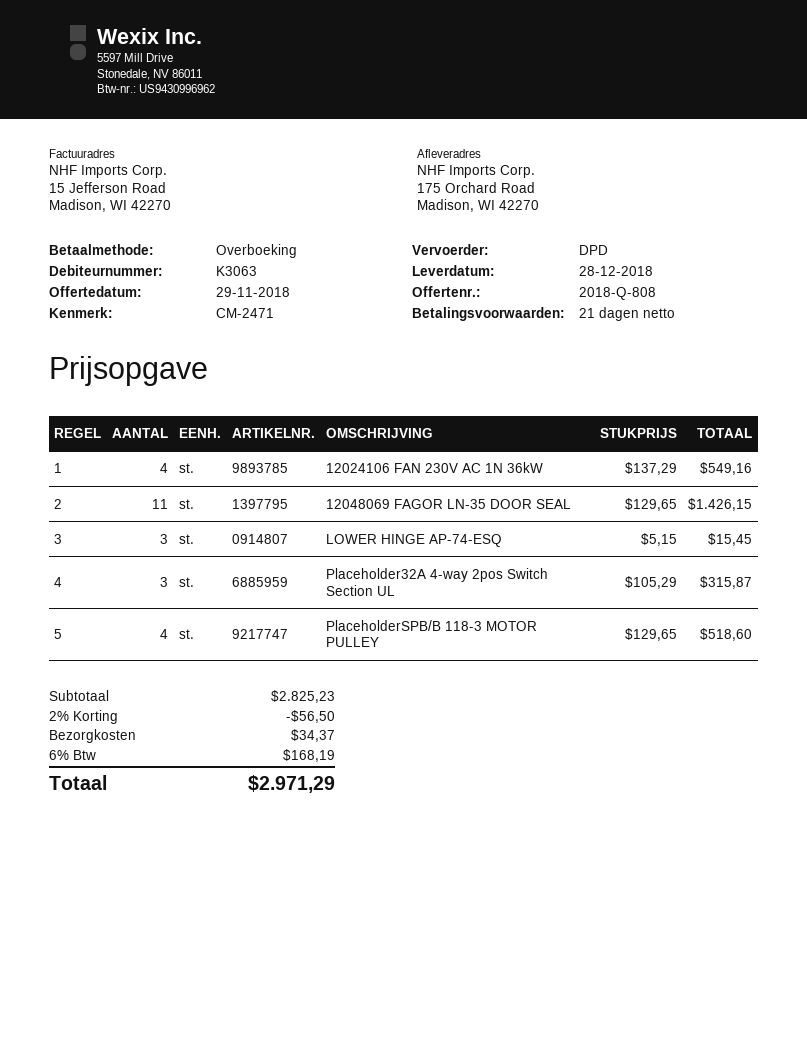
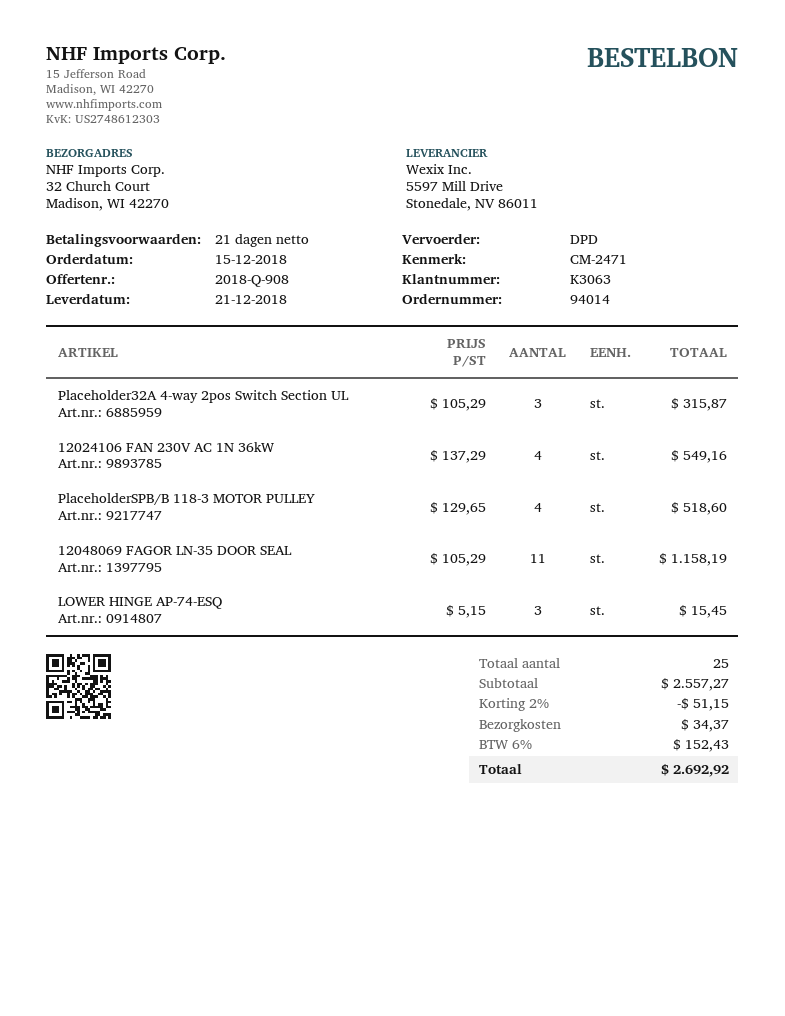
quote number: 2018-Q-808 -> 2018-Q-908
delivery date: 2018-12-28 -> 2018-12-21
ship to: 175 Orchard Road, Madison, WI 42270 -> 32 Church Court, Madison, WI 42270
12048069 FAGOR LN-35 DOOR SEAL: 11 x 129.65 = 1426.15 -> 11 x 105.29 = 1158.19
subtotal: 2825.23 -> 2557.27
discount: 2% = 56.50 -> 2% = 51.15
tax: 6% = 168.19 -> 6% = 152.43
total: 2971.29 -> 2692.92

